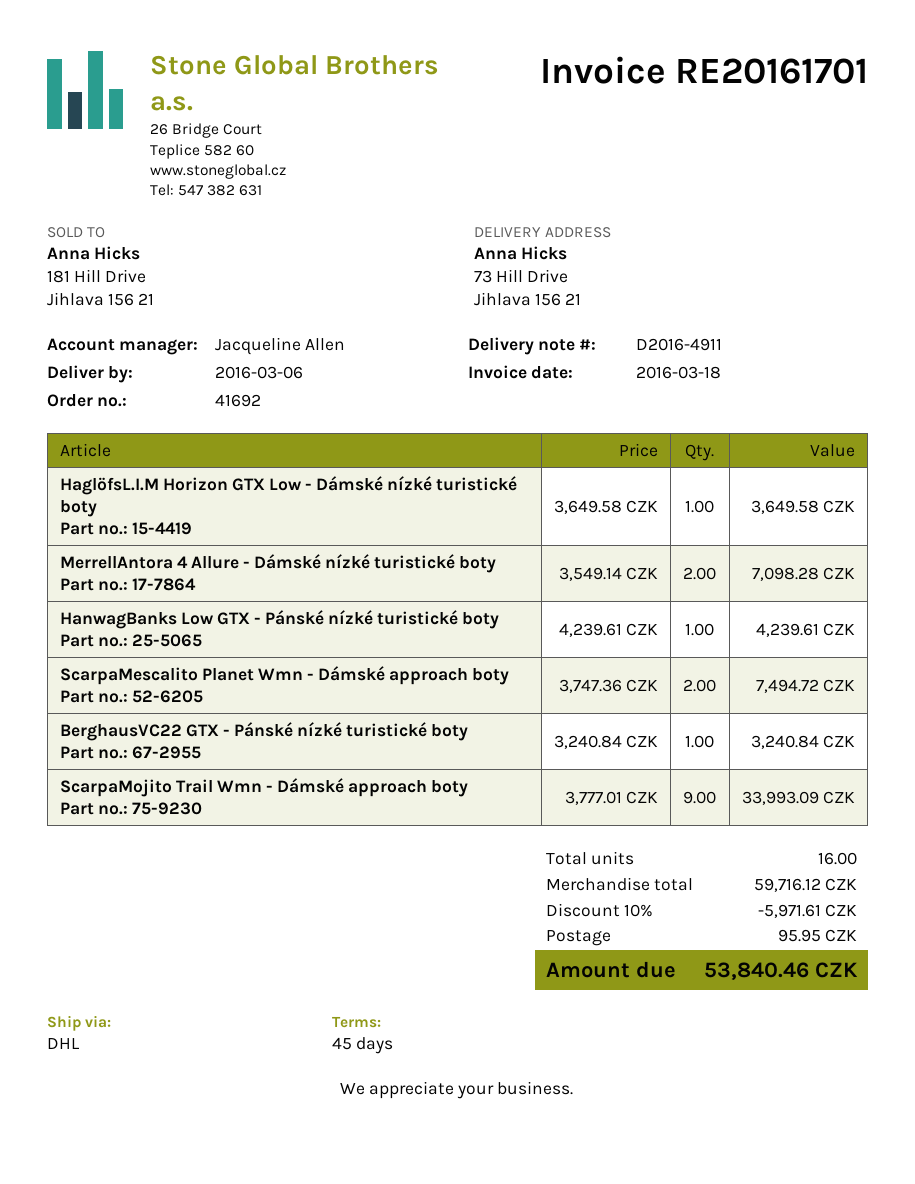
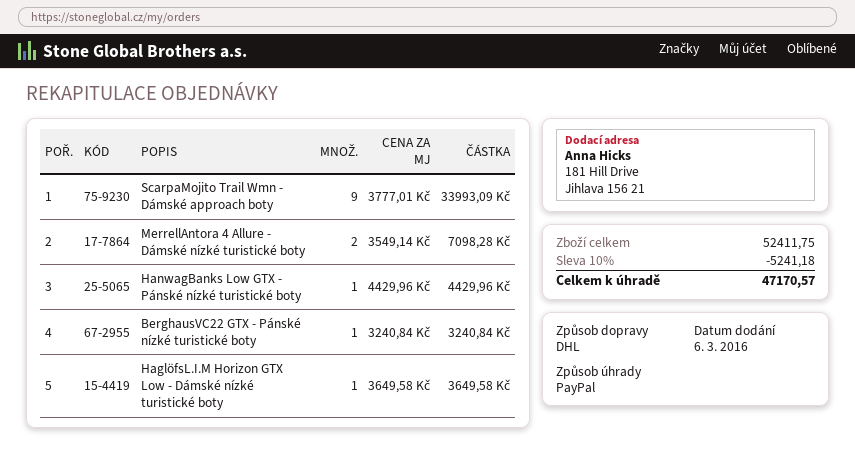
ship to: 73 Hill Drive, Jihlava 156 21 -> 181 Hill Drive, Jihlava 156 21
HanwagBanks Low GTX - Pánské nízké turistické boty: 1 x 4239.61 = 4239.61 -> 1 x 4429.96 = 4429.96
ScarpaMescalito Planet Wmn - Dámské approach boty: 2 x 3747.36 = 7494.72 -> none
subtotal: 59716.12 -> 52411.75
discount: 10% = 5971.61 -> 10% = 5241.18
shipping: 95.95 -> none
total: 53840.46 -> 47170.57

